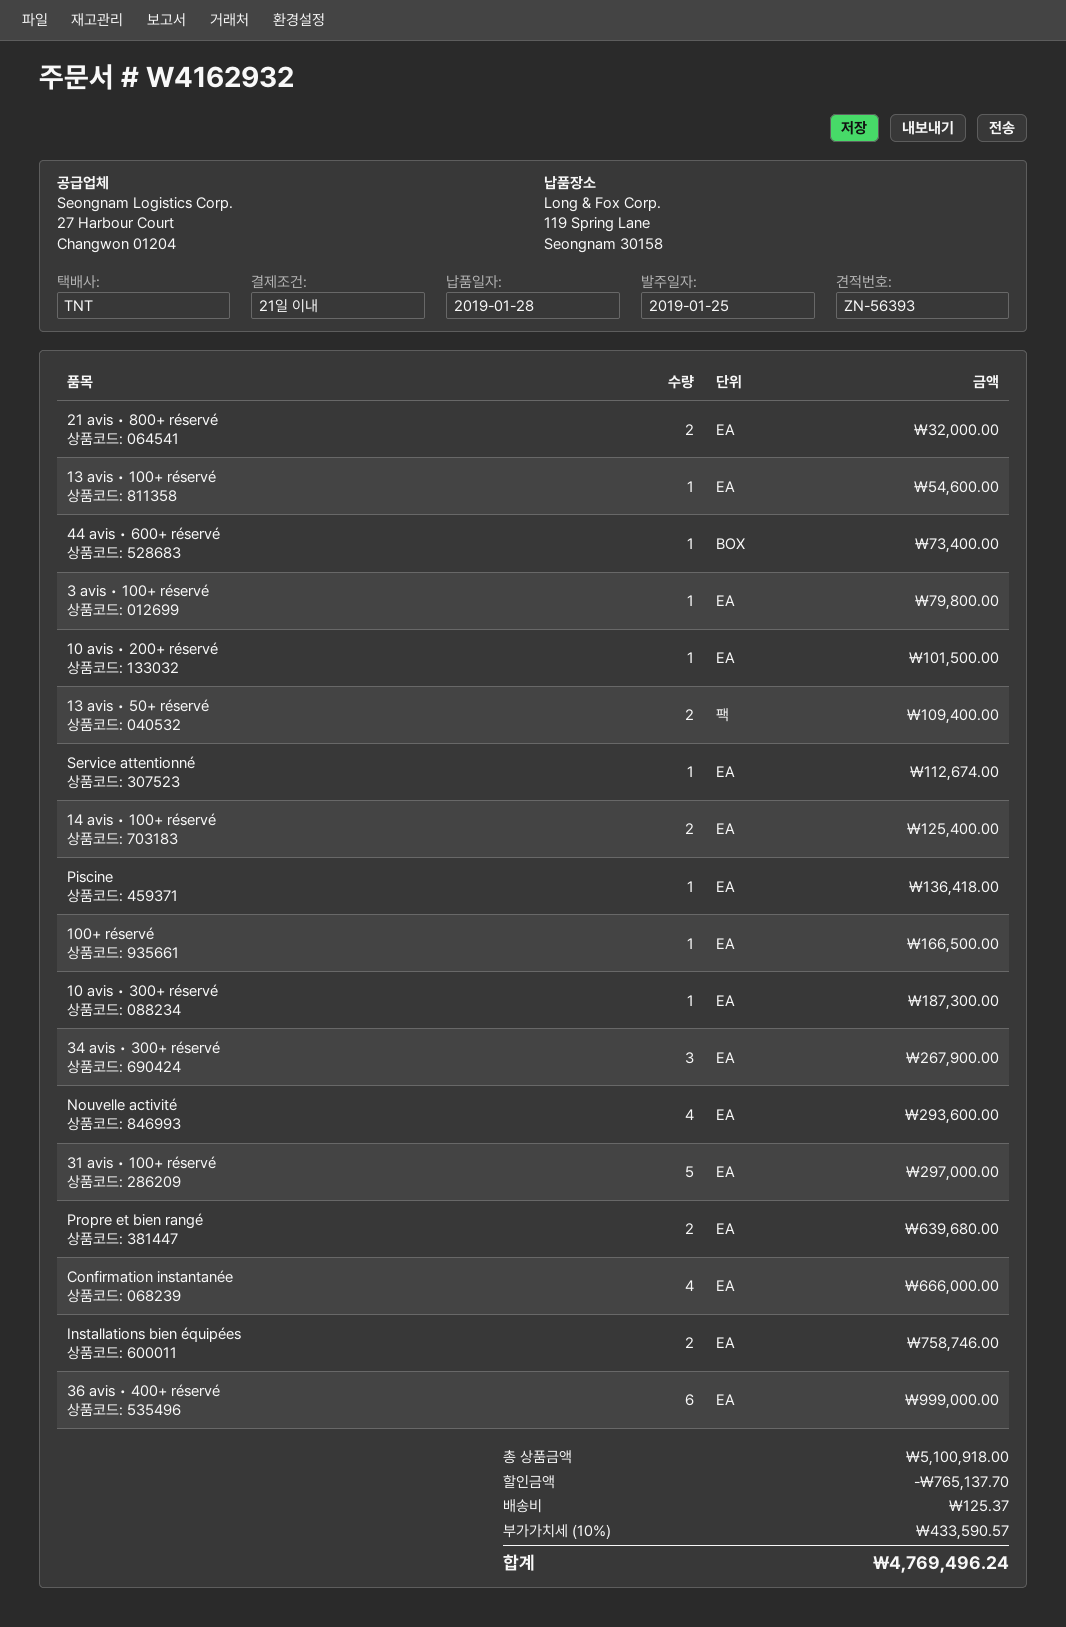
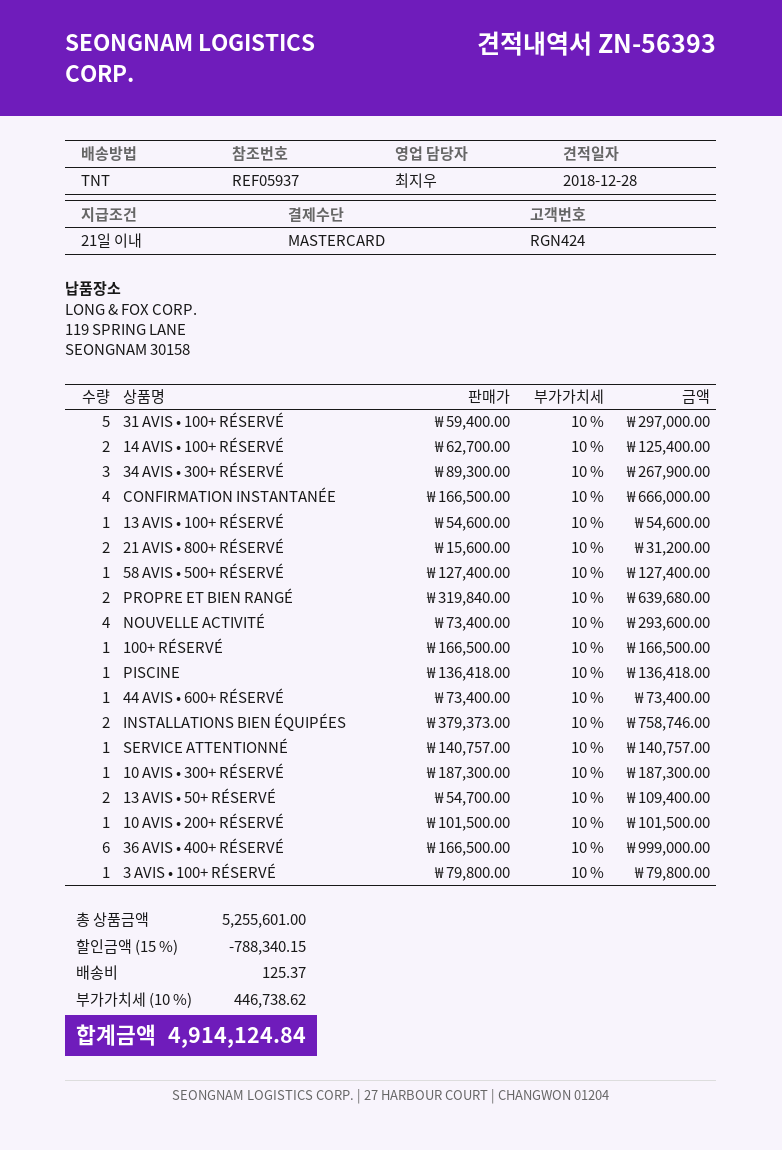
21 avis • 800+ réservé: 2 for 32000.00 -> 2 for 31200.00
Service attentionné: 1 for 112674.00 -> 1 for 140757.00
58 AVIS • 500+ RÉSERVÉ: none -> 1 for 127400.00
subtotal: 5100918.00 -> 5255601.00
discount: 765137.70 -> 788340.15
tax: 10% = 433590.57 -> 10% = 446738.62
total: 4769496.24 -> 4914124.84

